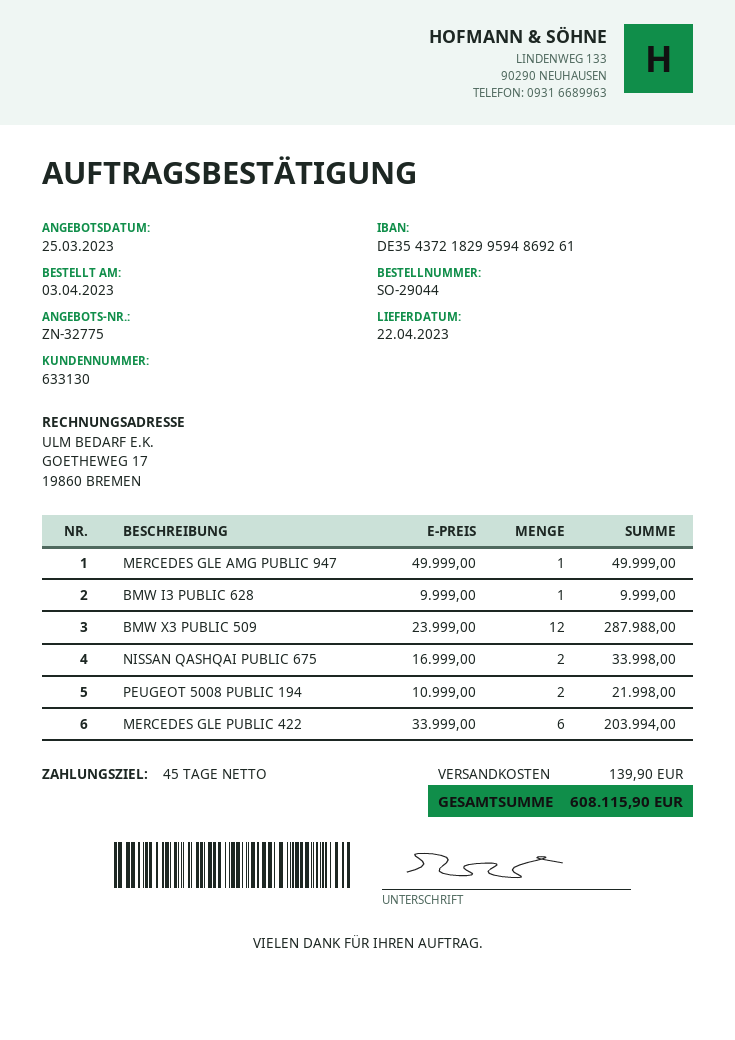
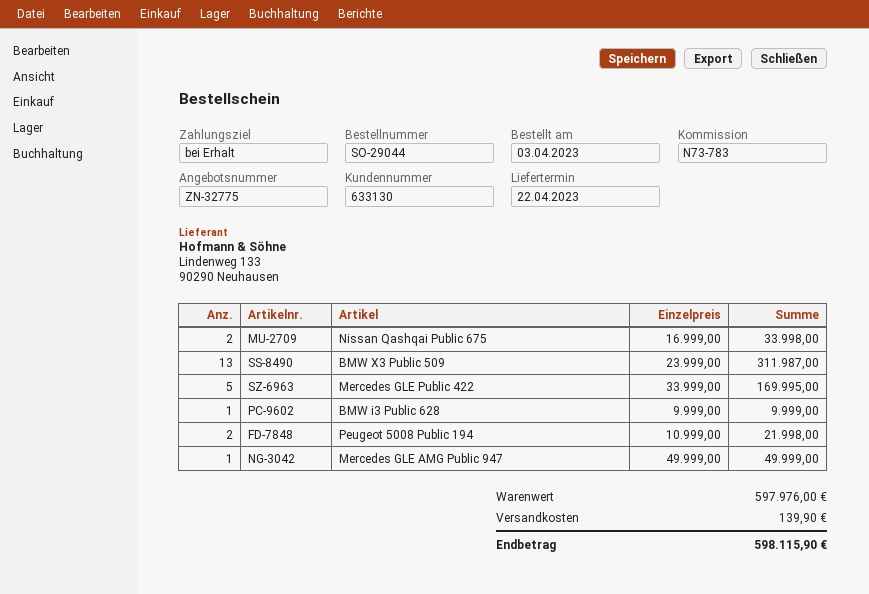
payment terms: 45 days -> on receipt
BMW X3 PUBLIC 509: 12 x 23999.00 = 287988.00 -> 13 x 23999.00 = 311987.00
MERCEDES GLE PUBLIC 422: 6 x 33999.00 = 203994.00 -> 5 x 33999.00 = 169995.00
total: 608115.90 -> 598115.90

